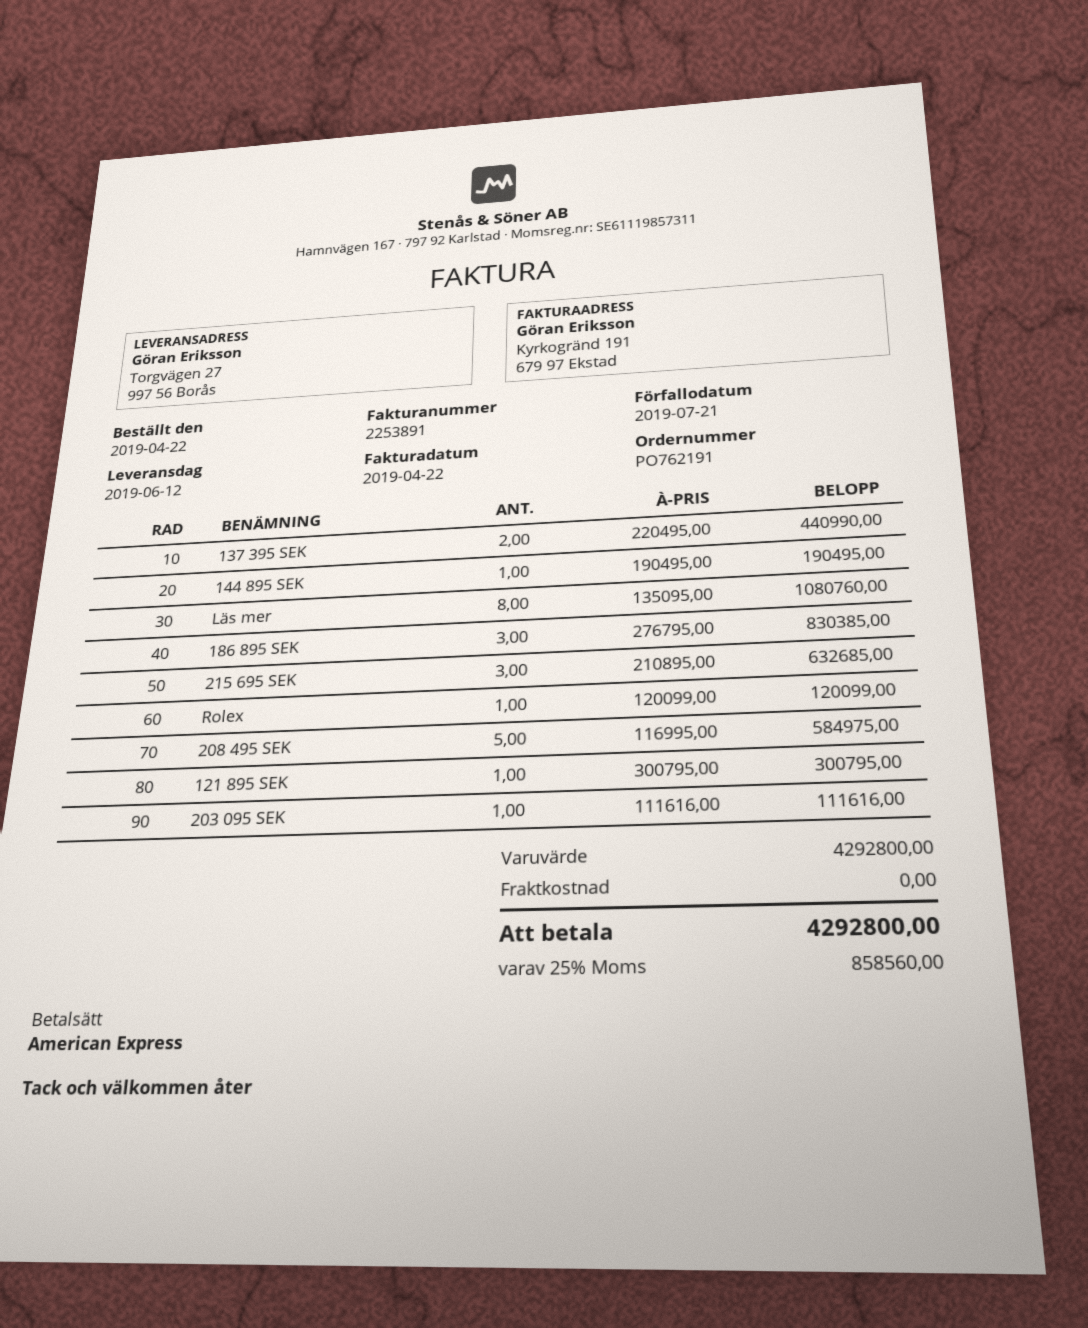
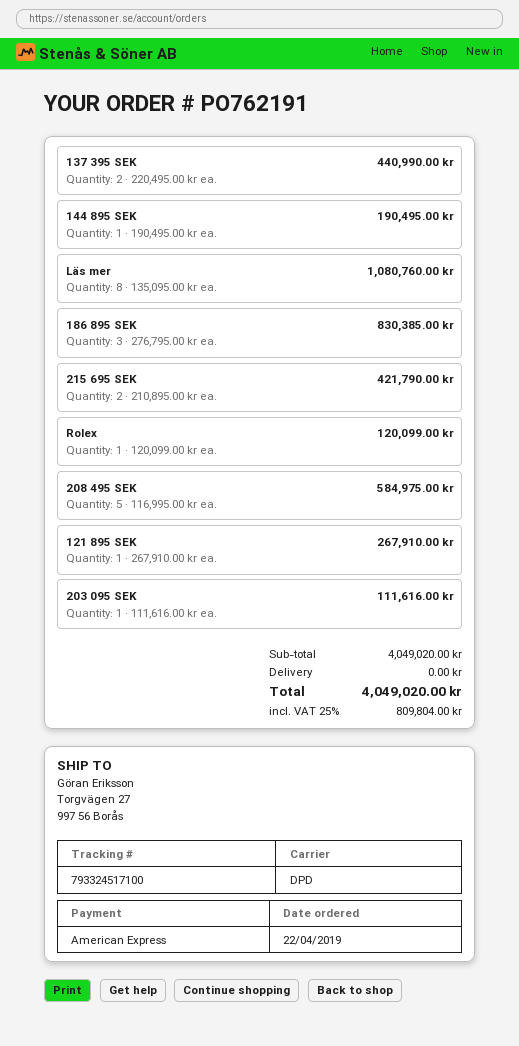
215 695 SEK: 3 x 210895.00 = 632685.00 -> 2 x 210895.00 = 421790.00
121 895 SEK: 1 x 300795.00 = 300795.00 -> 1 x 267910.00 = 267910.00
subtotal: 4292800.00 -> 4049020.00
tax: 25% = 858560.00 -> 25% = 809804.00
total: 4292800.00 -> 4049020.00

